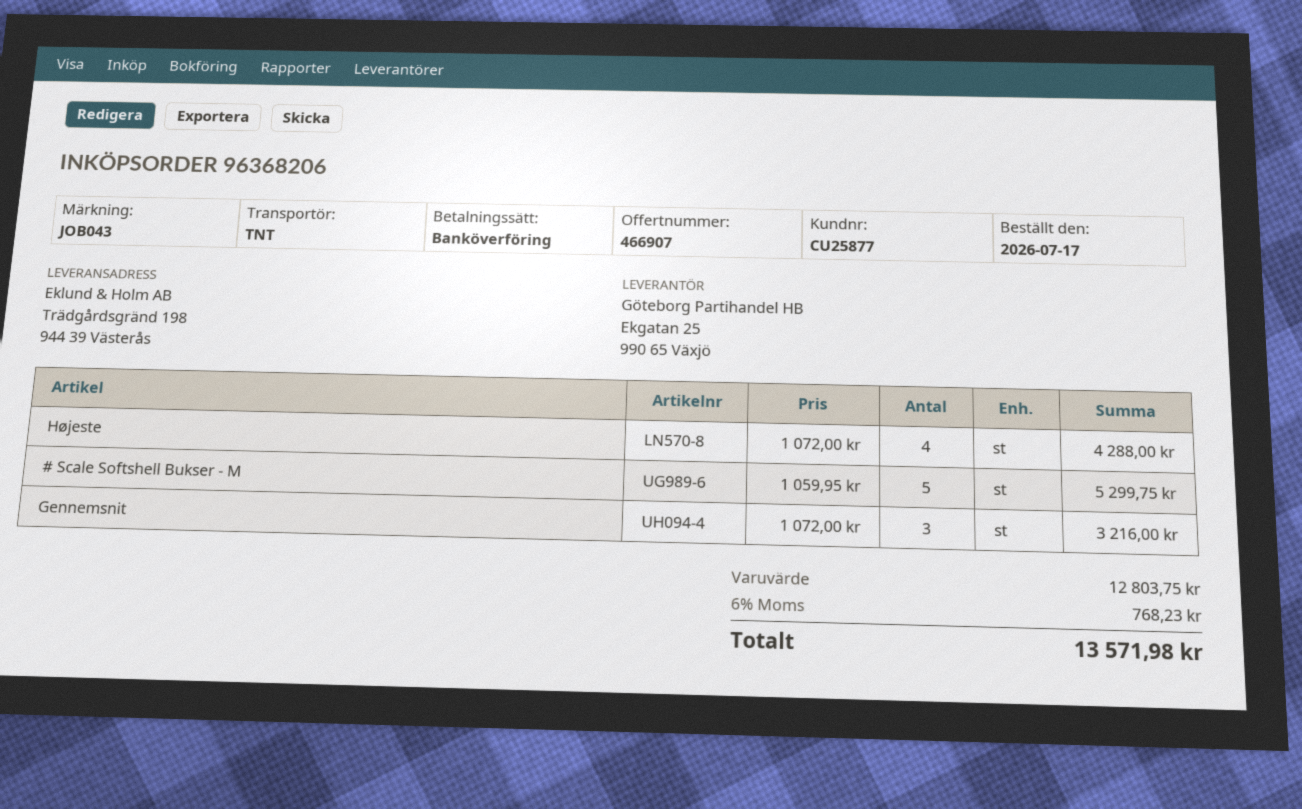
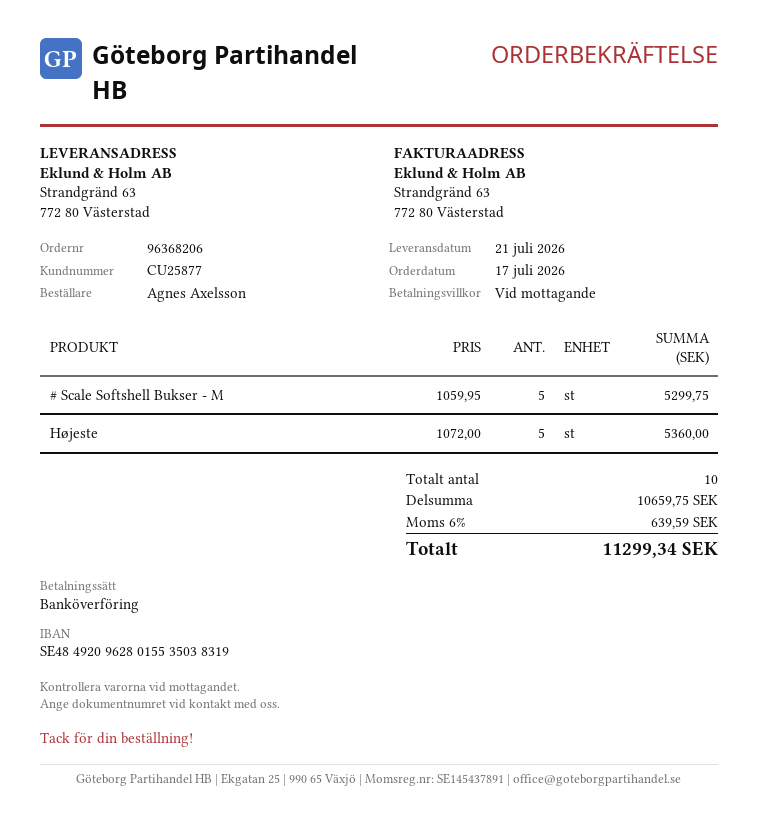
ship to: Trädgårdsgränd 198, 944 39 Västerås -> Strandgränd 63, 772 80 Västerstad
Højeste: 4 x 1072.00 = 4288.00 -> 5 x 1072.00 = 5360.00
Gennemsnit: 3 x 1072.00 = 3216.00 -> none
subtotal: 12803.75 -> 10659.75
tax: 6% = 768.23 -> 6% = 639.59
total: 13571.98 -> 11299.34

